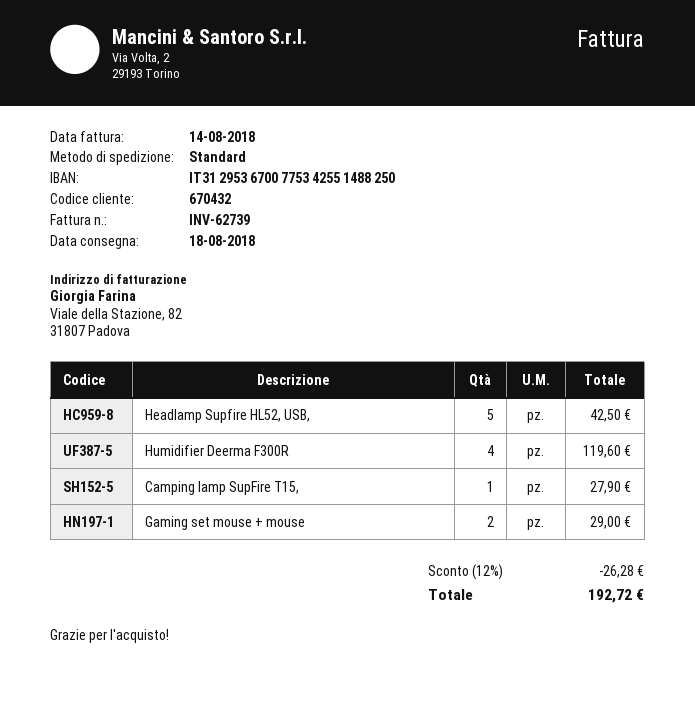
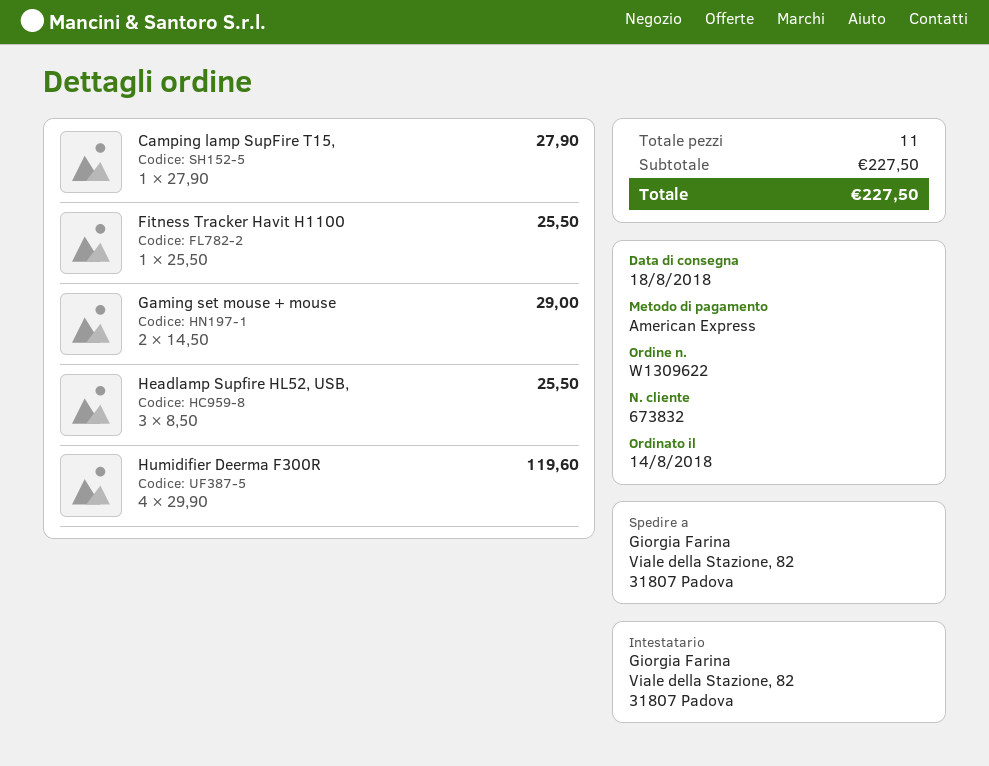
customer number: 670432 -> 673832
Headlamp Supfire HL52, USB,: 5 for 42.50 -> 3 for 25.50
Fitness Tracker Havit H1100: none -> 1 for 25.50
discount: 12% = 26.28 -> none
total: 192.72 -> 227.50

